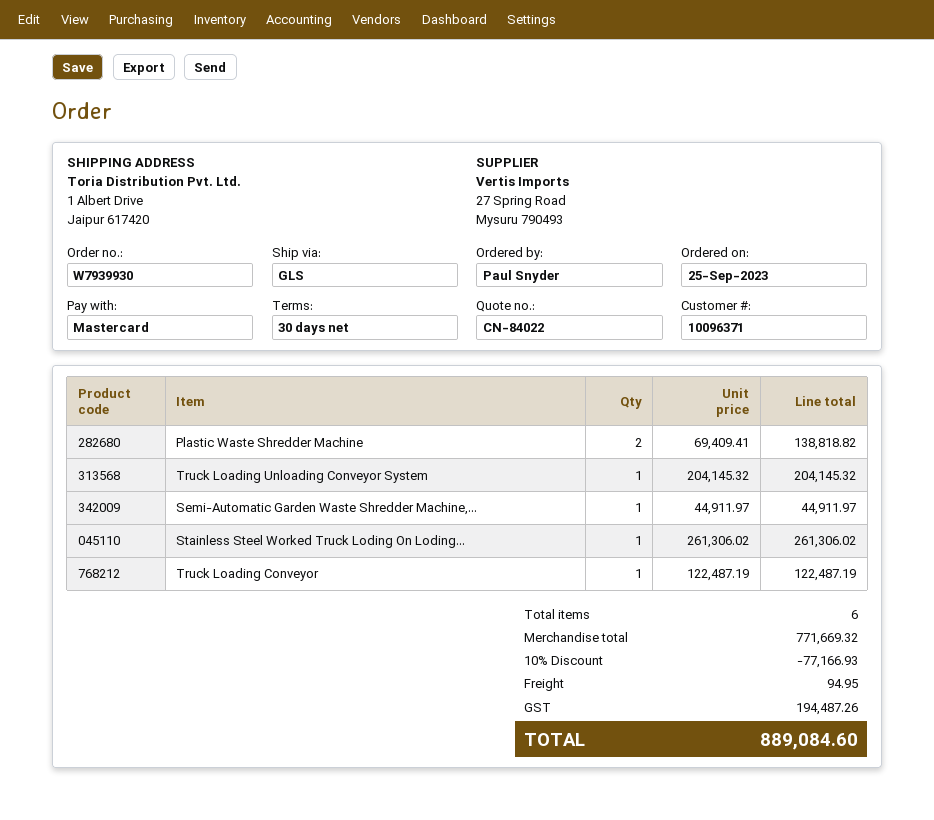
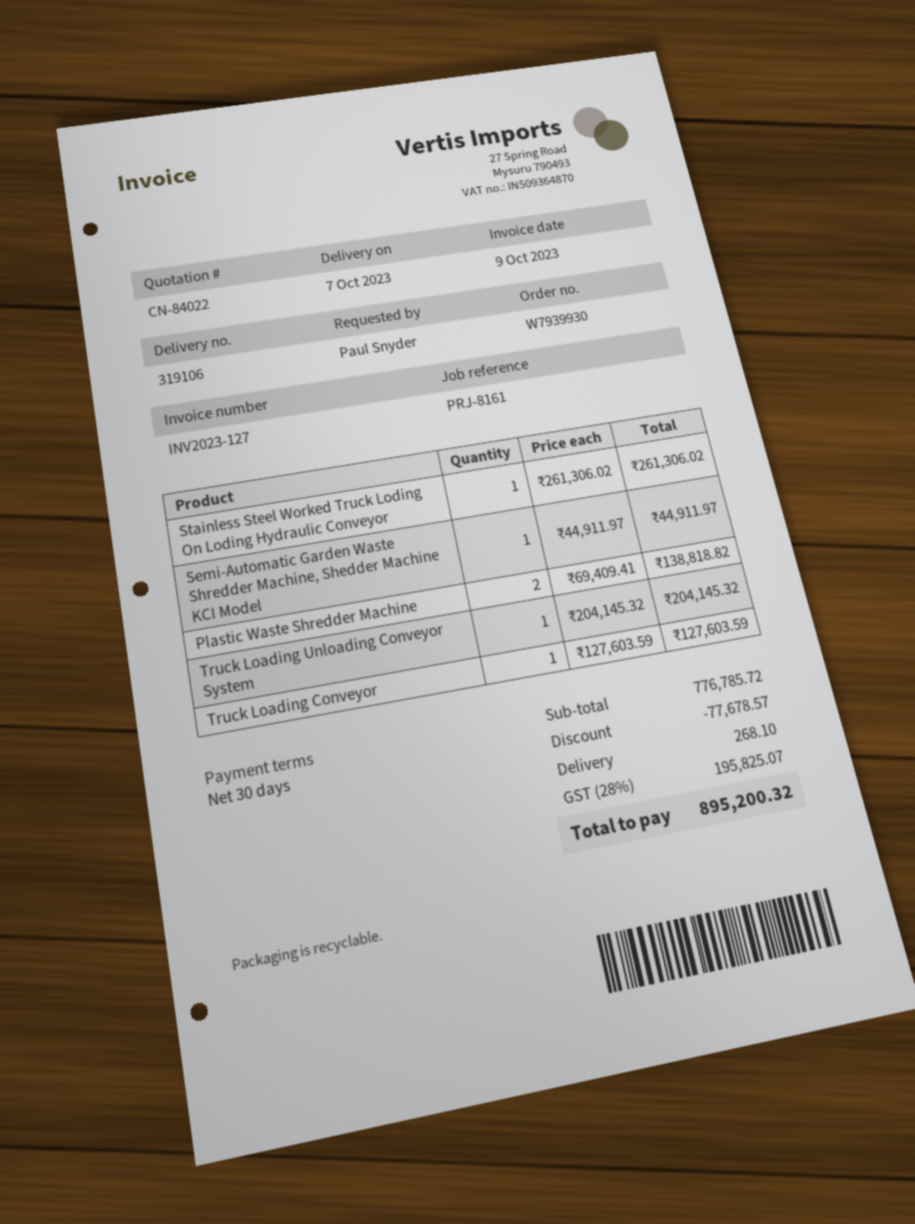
Truck Loading Conveyor: 1 x 122487.19 = 122487.19 -> 1 x 127603.59 = 127603.59
subtotal: 771669.32 -> 776785.72
discount: 77166.93 -> 77678.57
shipping: 94.95 -> 268.10
tax: 194487.26 -> 195825.07
total: 889084.60 -> 895200.32

